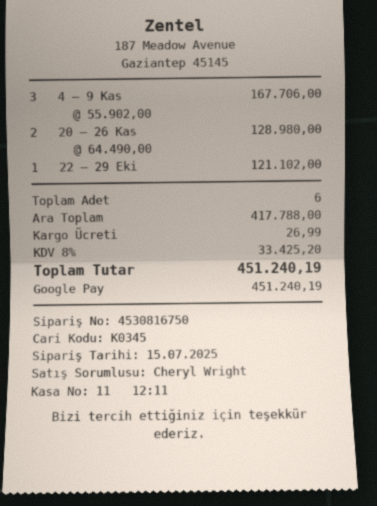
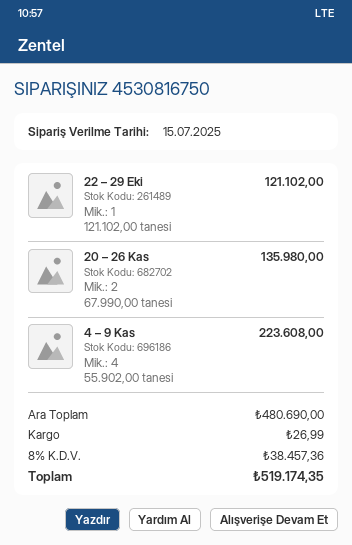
4 – 9 Kas: 3 x 55902.00 = 167706.00 -> 4 x 55902.00 = 223608.00
20 – 26 Kas: 2 x 64490.00 = 128980.00 -> 2 x 67990.00 = 135980.00
subtotal: 417788.00 -> 480690.00
tax: 8% = 33425.20 -> 8% = 38457.36
total: 451240.19 -> 519174.35

